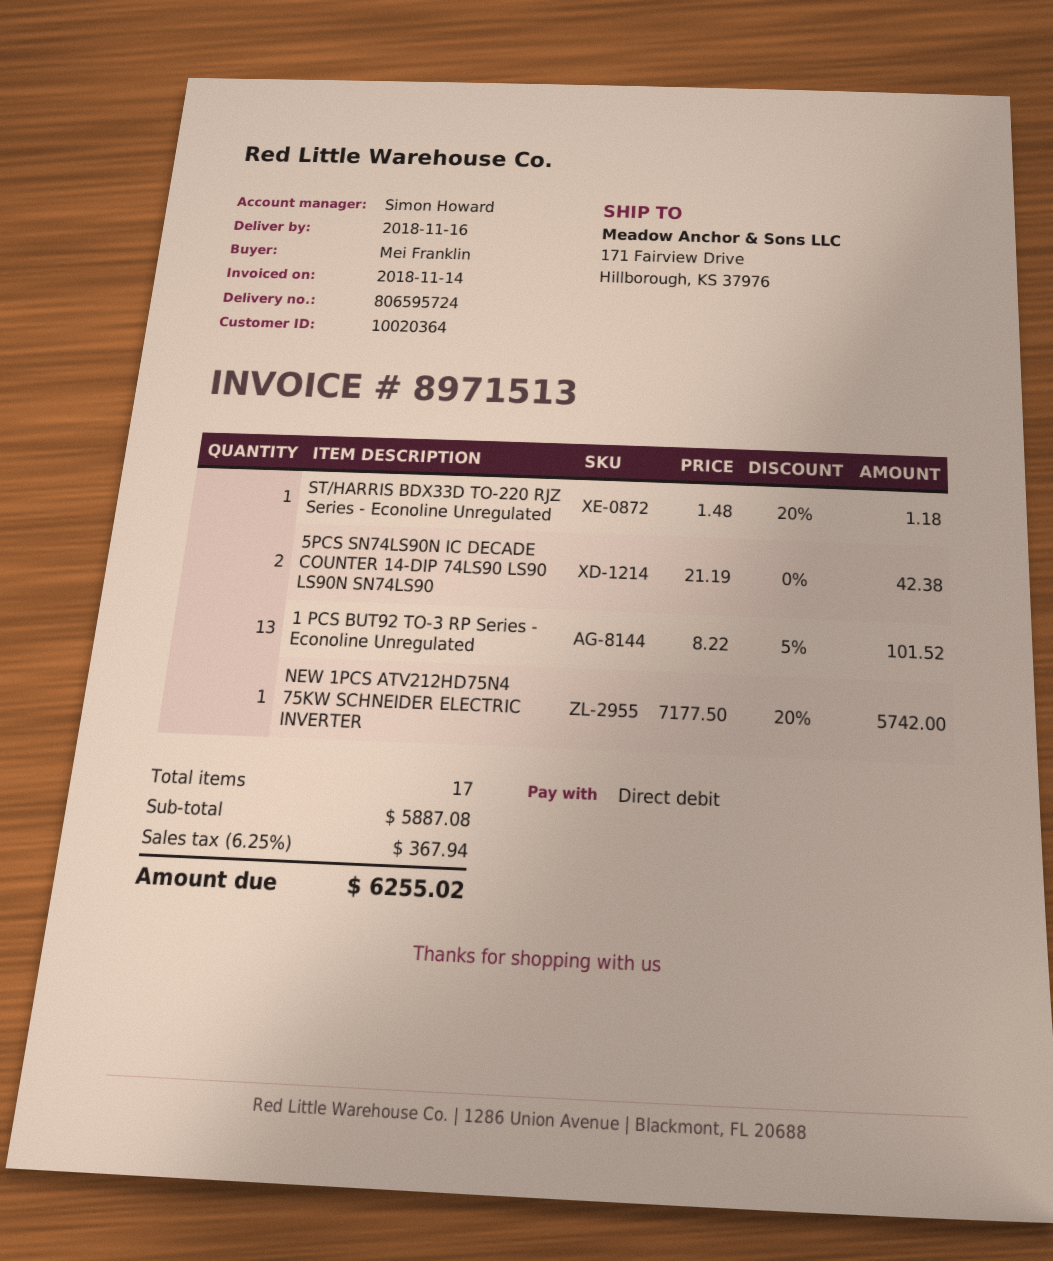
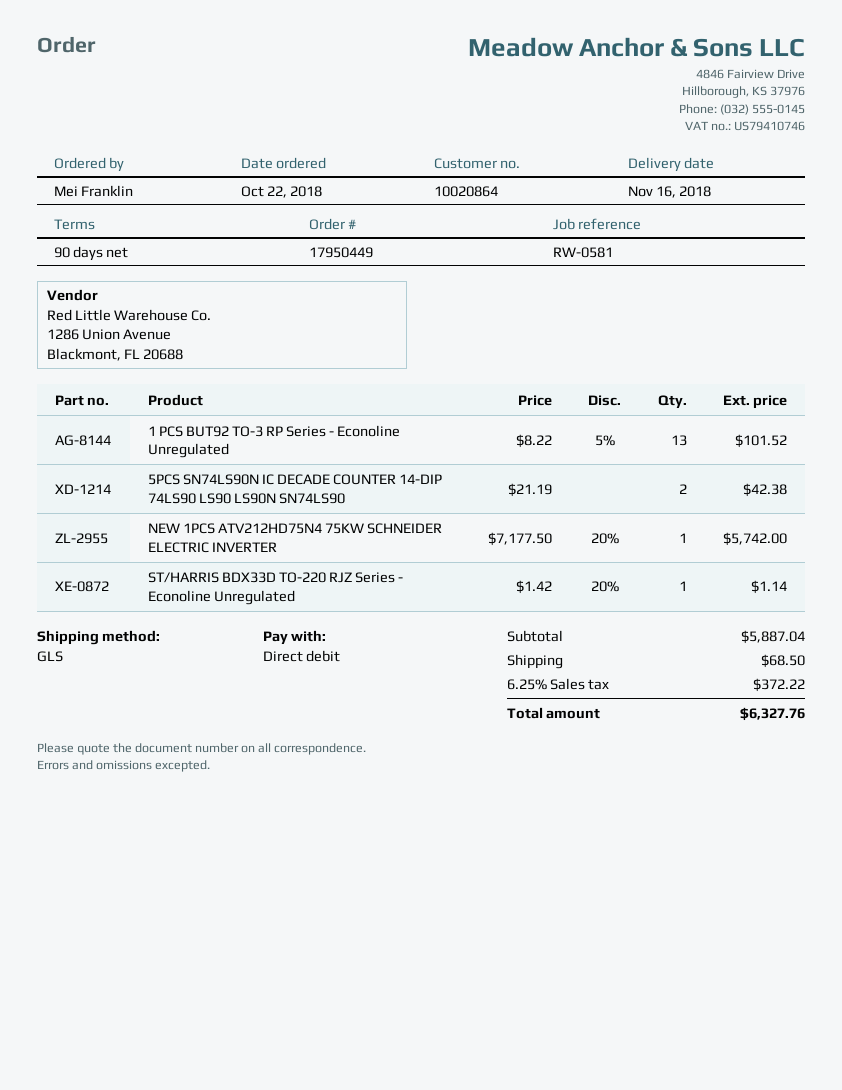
customer number: 10020364 -> 10020864
ST/HARRIS BDX33D TO-220 RJZ Series - Econoline Unregulated: 1 x 1.48 - 20% = 1.18 -> 1 x 1.42 - 20% = 1.14
subtotal: 5887.08 -> 5887.04
shipping: none -> 68.50
tax: 6.25% = 367.94 -> 6.25% = 372.22
total: 6255.02 -> 6327.76

